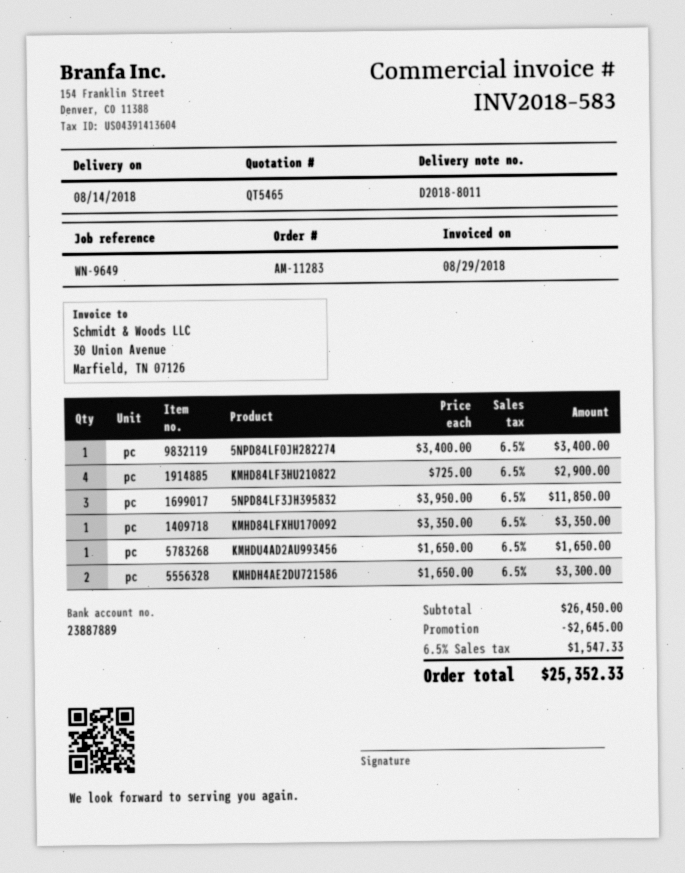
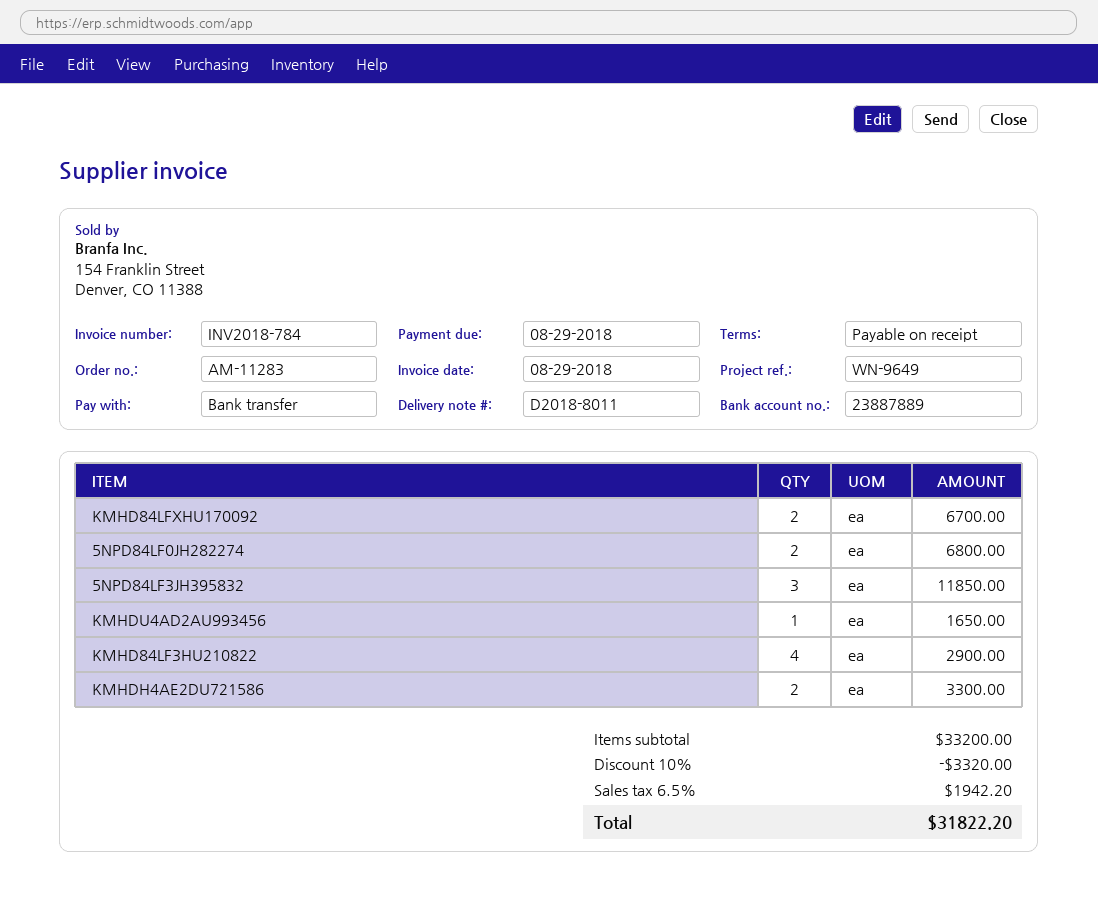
invoice number: INV2018-583 -> INV2018-784
5NPD84LF0JH282274: 1 for 3400.00 -> 2 for 6800.00
KMHD84LFXHU170092: 1 for 3350.00 -> 2 for 6700.00
subtotal: 26450.00 -> 33200.00
discount: 2645.00 -> 3320.00
tax: 6.5% = 1547.33 -> 6.5% = 1942.20
total: 25352.33 -> 31822.20

